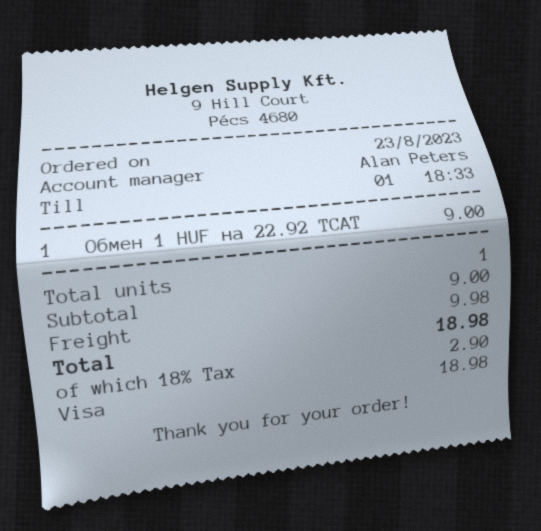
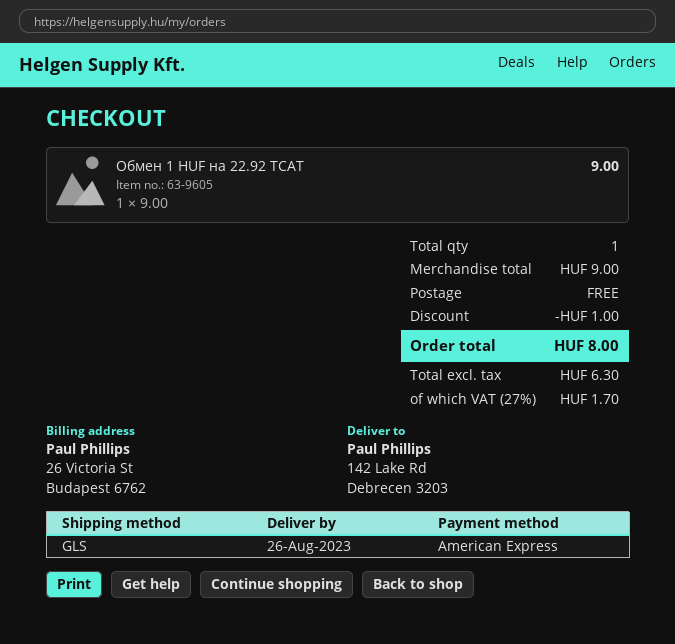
payment method: Visa -> American Express
discount: none -> 1.00
shipping: 9.98 -> 0.00
tax: 18% = 2.90 -> 27% = 1.70
total: 18.98 -> 8.00

